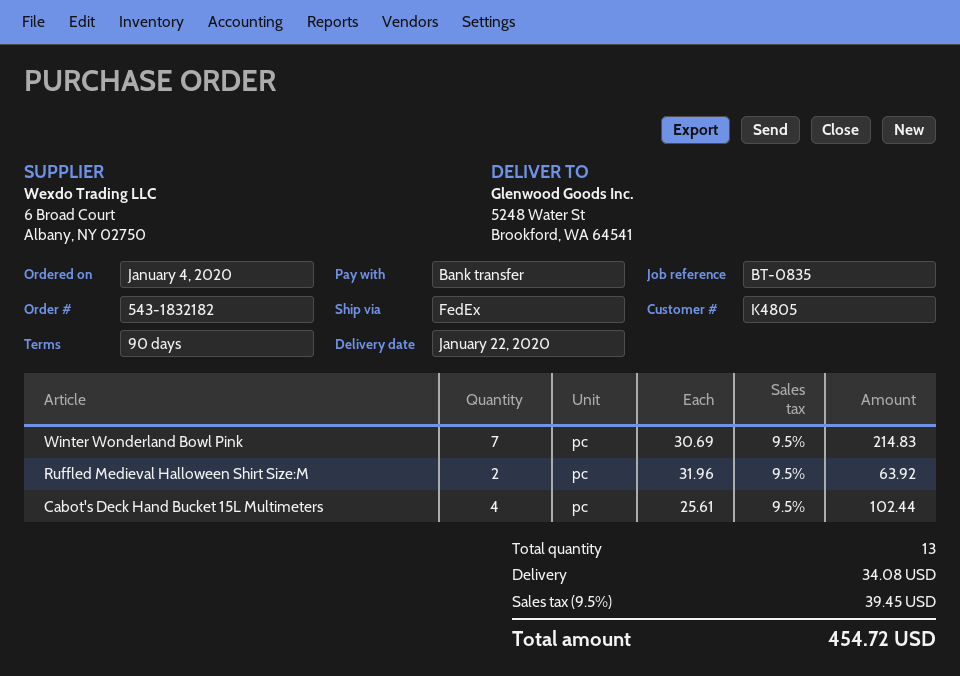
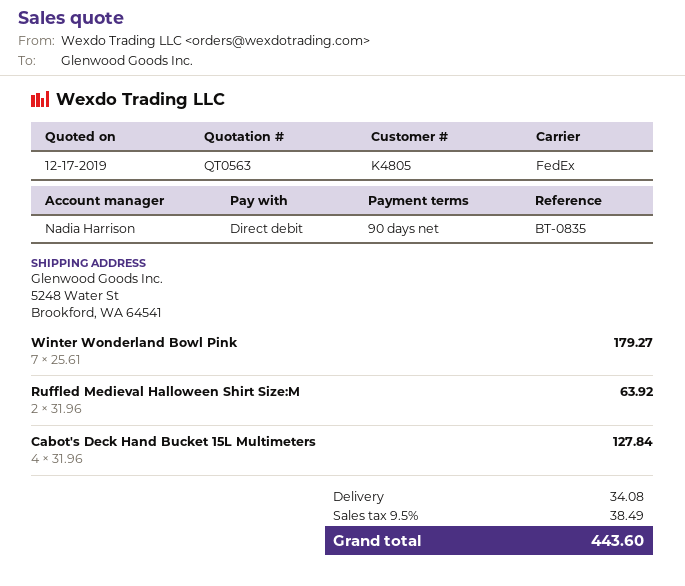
payment method: bank transfer -> direct debit
Winter Wonderland Bowl Pink: 7 x 30.69 = 214.83 -> 7 x 25.61 = 179.27
Cabot's Deck Hand Bucket 15L Multimeters: 4 x 25.61 = 102.44 -> 4 x 31.96 = 127.84
tax: 9.5% = 39.45 -> 9.5% = 38.49
total: 454.72 -> 443.60

